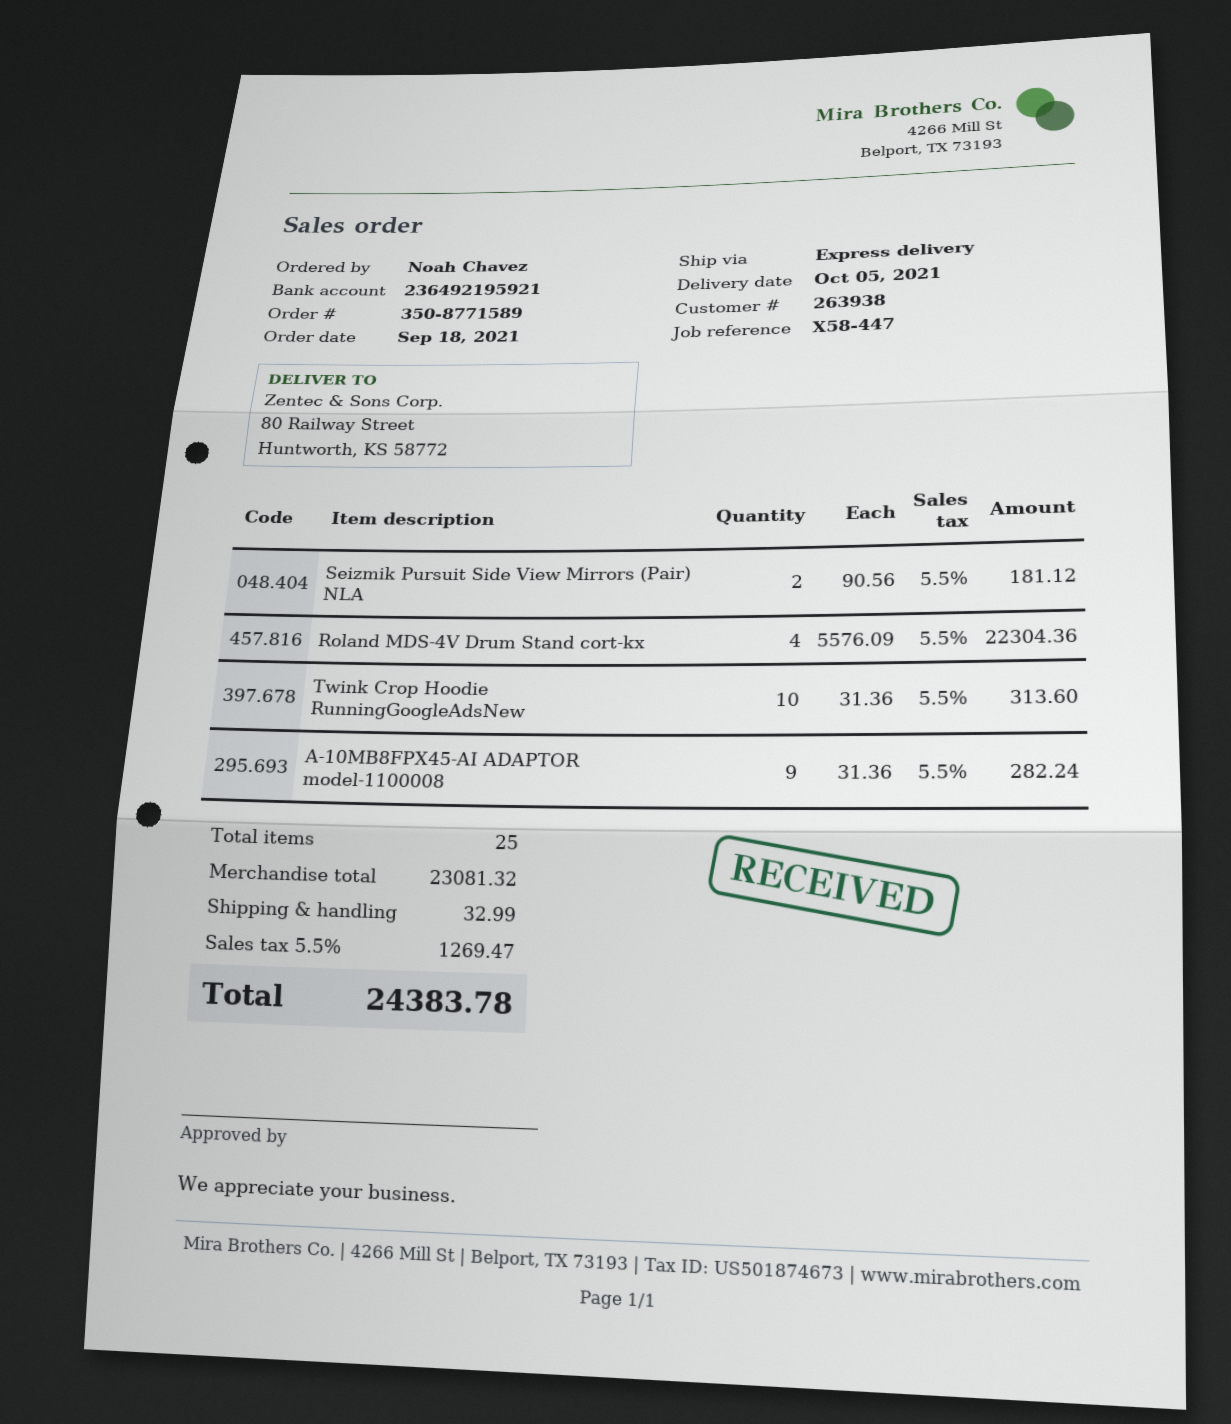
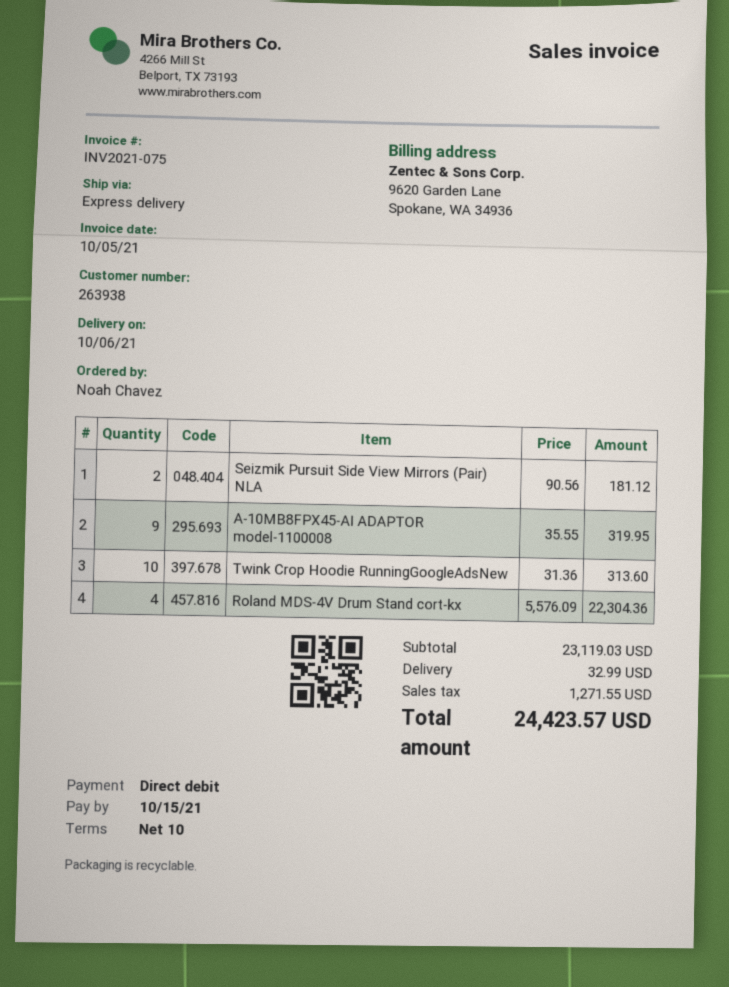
delivery date: 2021-10-05 -> 2021-10-06
A-10MB8FPX45-AI ADAPTOR model-1100008: 9 x 31.36 = 282.24 -> 9 x 35.55 = 319.95
subtotal: 23081.32 -> 23119.03
tax: 1269.47 -> 1271.55
total: 24383.78 -> 24423.57

